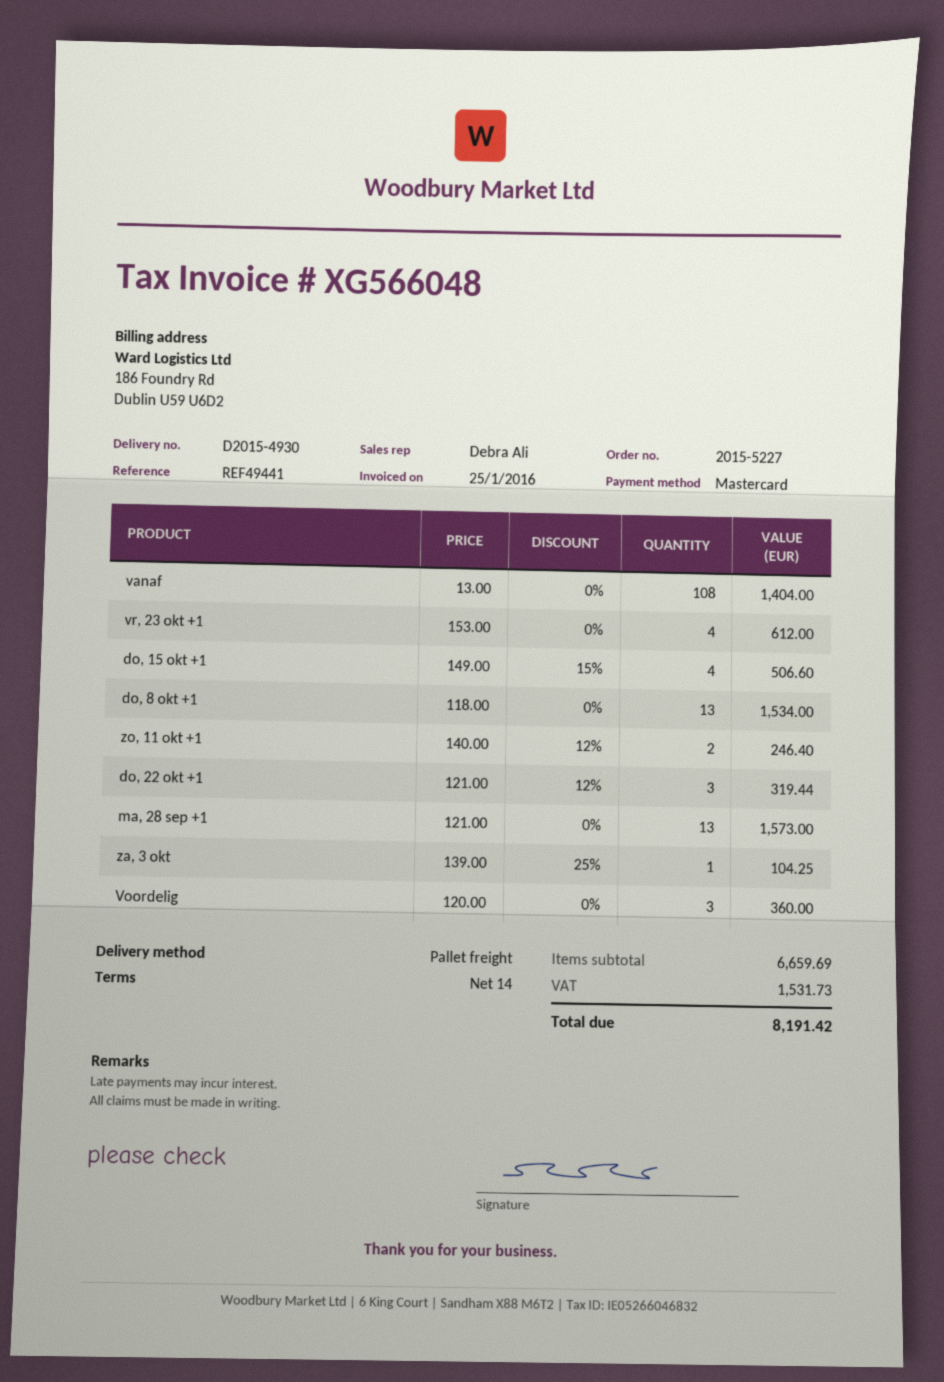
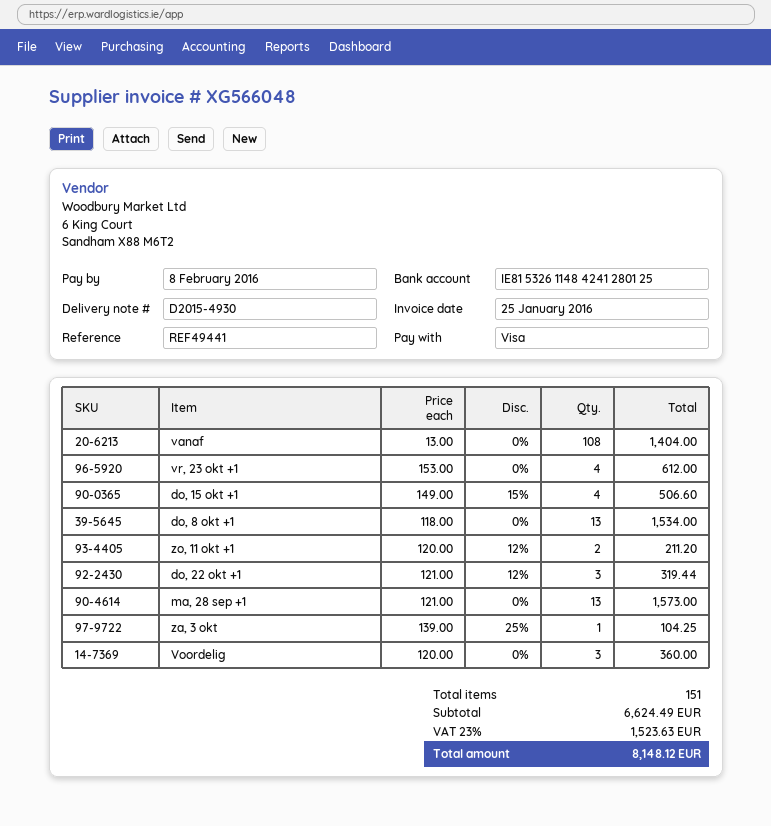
payment method: Mastercard -> Visa
zo, 11 okt +1: 2 x 140.00 - 12% = 246.40 -> 2 x 120.00 - 12% = 211.20
subtotal: 6659.69 -> 6624.49
tax: 1531.73 -> 1523.63
total: 8191.42 -> 8148.12

